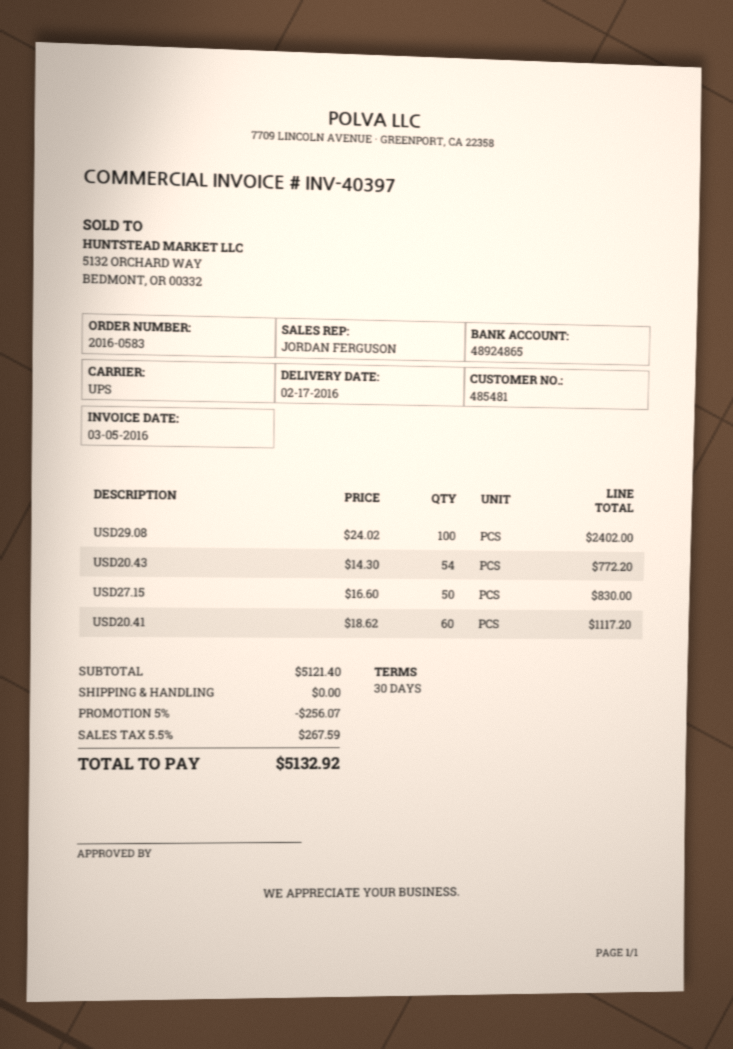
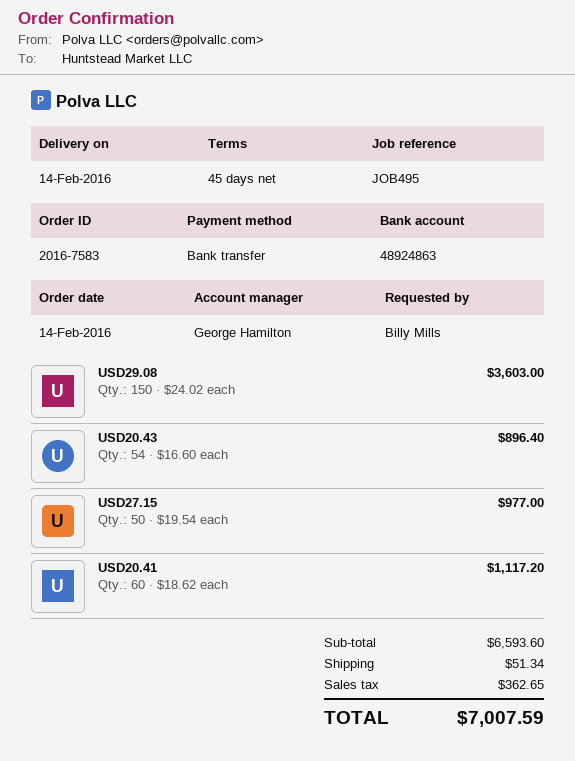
order number: 2016-0583 -> 2016-7583
delivery date: 2016-02-17 -> 2016-02-14
payment terms: 30 days -> 45 days
sales rep: JORDAN FERGUSON -> George Hamilton
bank account: 48924865 -> 48924863
USD29.08: 100 x 24.02 = 2402.00 -> 150 x 24.02 = 3603.00
USD20.43: 54 x 14.30 = 772.20 -> 54 x 16.60 = 896.40
USD27.15: 50 x 16.60 = 830.00 -> 50 x 19.54 = 977.00
subtotal: 5121.40 -> 6593.60
discount: 5% = 256.07 -> none
shipping: 0.00 -> 51.34
tax: 267.59 -> 362.65
total: 5132.92 -> 7007.59

